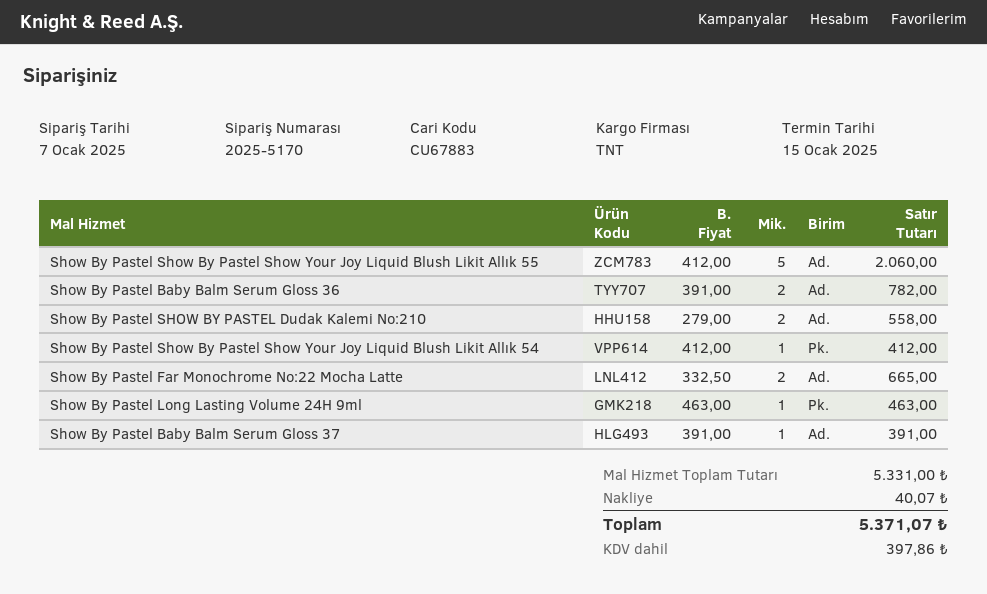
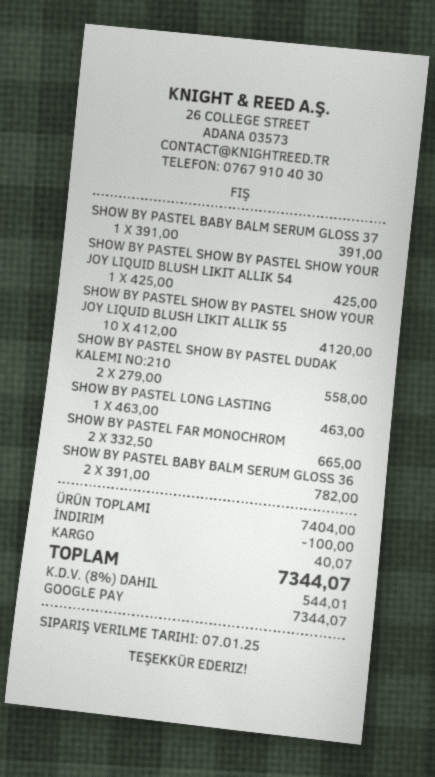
Show By Pastel Show By Pastel Show Your Joy Liquid Blush Likit Allık 55: 5 x 412.00 = 2060.00 -> 10 x 412.00 = 4120.00
Show By Pastel Show By Pastel Show Your Joy Liquid Blush Likit Allık 54: 1 x 412.00 = 412.00 -> 1 x 425.00 = 425.00
subtotal: 5331.00 -> 7404.00
discount: none -> 100.00
tax: 397.86 -> 544.01
total: 5371.07 -> 7344.07

